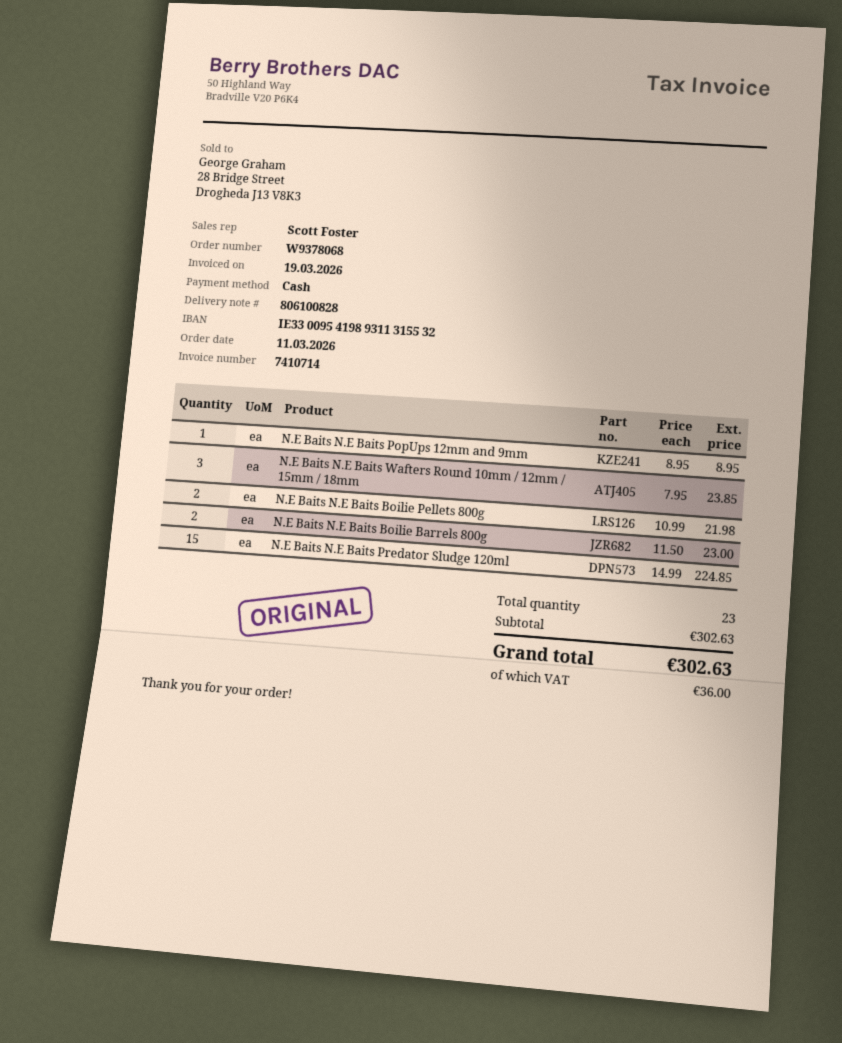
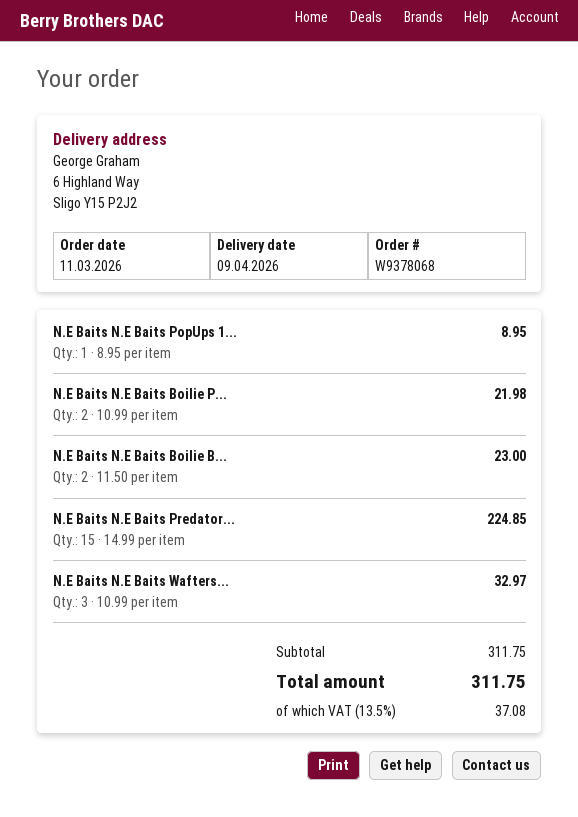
N.E Baits N.E Baits Wafters Round 10mm / 12mm / 15mm / 18mm: 3 x 7.95 = 23.85 -> 3 x 10.99 = 32.97
subtotal: 302.63 -> 311.75
tax: 36.00 -> 37.08
total: 302.63 -> 311.75

